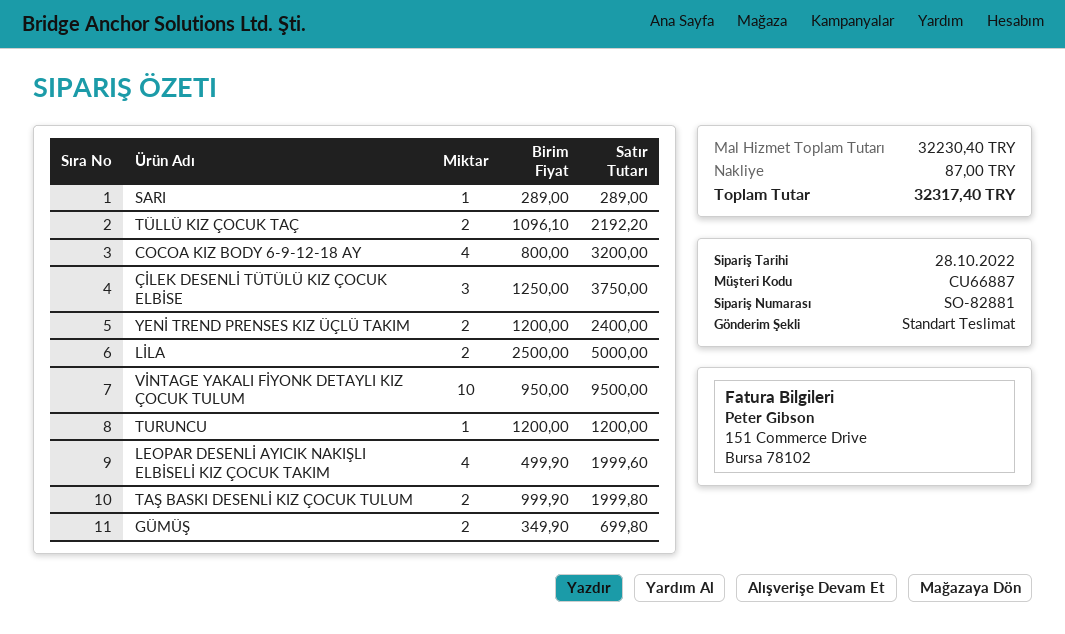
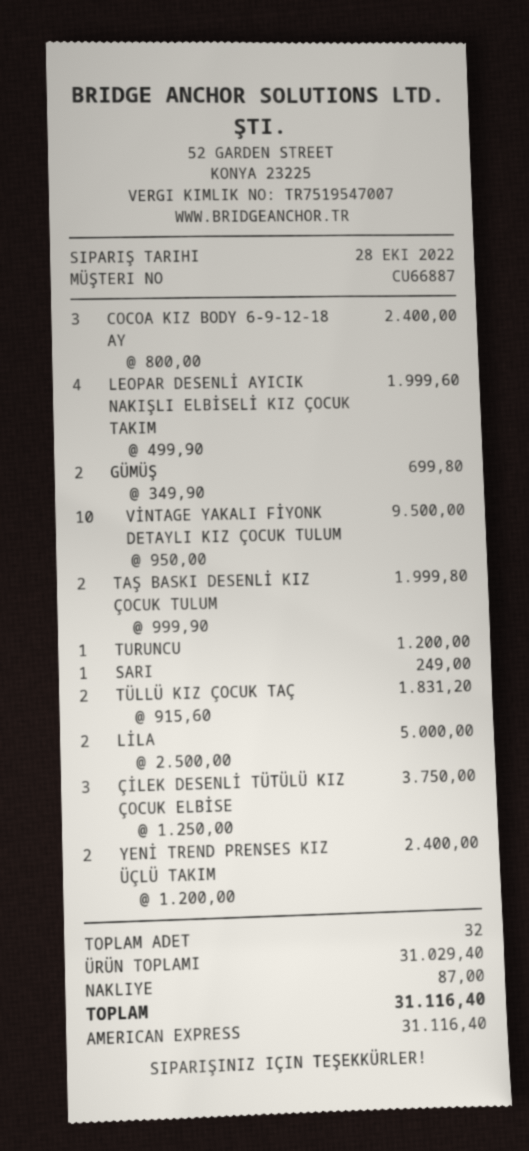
SARI: 1 x 289.00 = 289.00 -> 1 x 249.00 = 249.00
TÜLLÜ KIZ ÇOCUK TAÇ: 2 x 1096.10 = 2192.20 -> 2 x 915.60 = 1831.20
COCOA KIZ BODY 6-9-12-18 AY: 4 x 800.00 = 3200.00 -> 3 x 800.00 = 2400.00
subtotal: 32230.40 -> 31029.40
total: 32317.40 -> 31116.40

